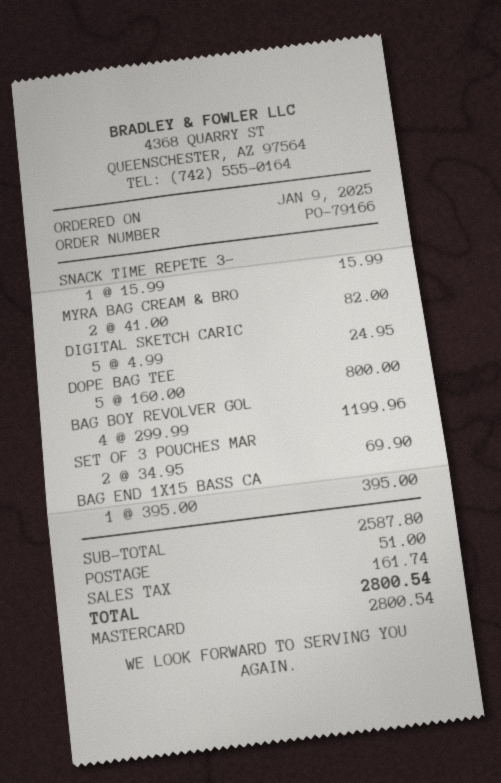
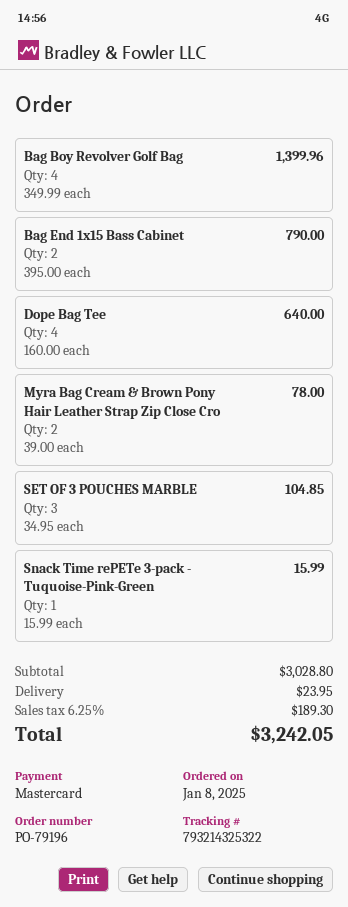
order number: PO-79166 -> PO-79196
order date: 2025-01-09 -> 2025-01-08
MYRA BAG CREAM & BRO: 2 x 41.00 = 82.00 -> 2 x 39.00 = 78.00
DIGITAL SKETCH CARIC: 5 x 4.99 = 24.95 -> none
DOPE BAG TEE: 5 x 160.00 = 800.00 -> 4 x 160.00 = 640.00
BAG BOY REVOLVER GOL: 4 x 299.99 = 1199.96 -> 4 x 349.99 = 1399.96
SET OF 3 POUCHES MAR: 2 x 34.95 = 69.90 -> 3 x 34.95 = 104.85
BAG END 1X15 BASS CA: 1 x 395.00 = 395.00 -> 2 x 395.00 = 790.00
subtotal: 2587.80 -> 3028.80
shipping: 51.00 -> 23.95
tax: 161.74 -> 189.30
total: 2800.54 -> 3242.05

